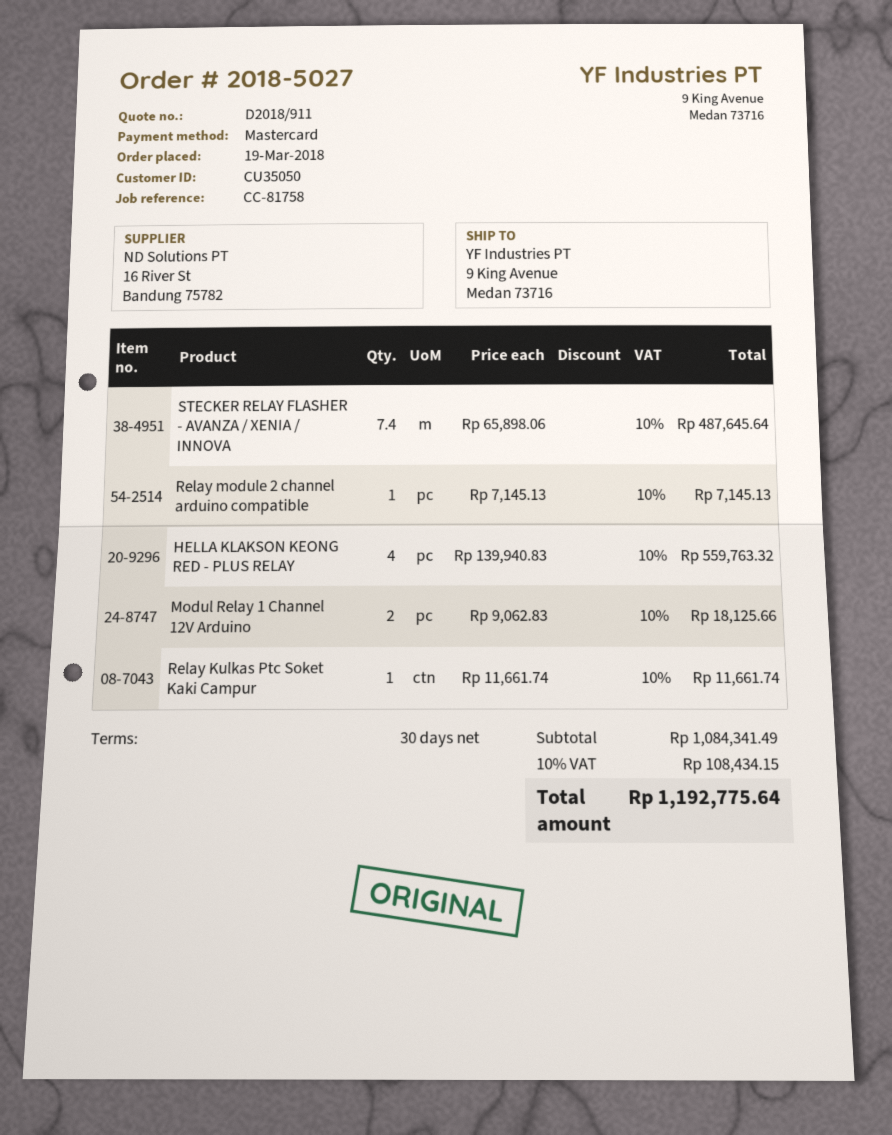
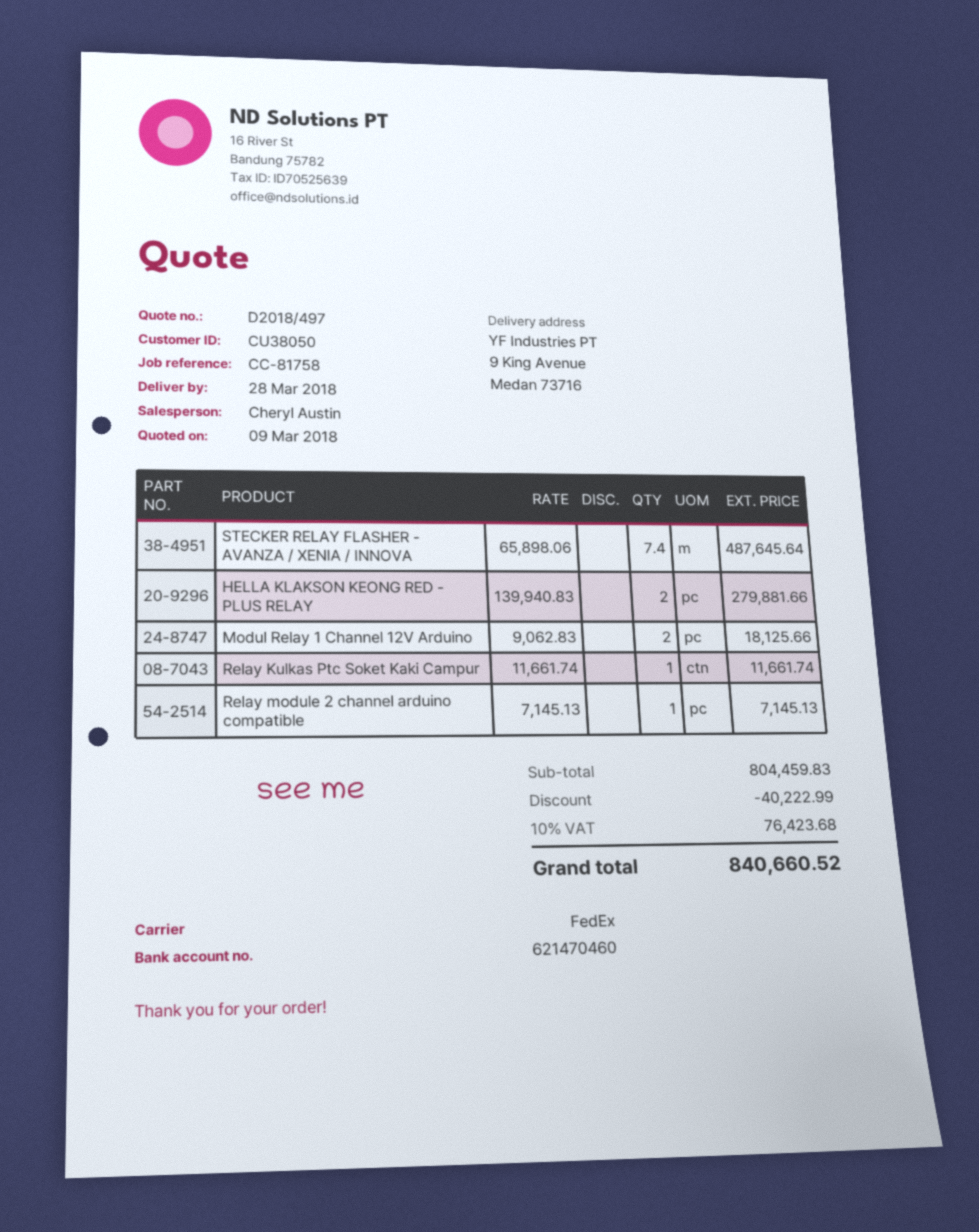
quote number: D2018/911 -> D2018/497
customer number: CU35050 -> CU38050
HELLA KLAKSON KEONG RED - PLUS RELAY: 4 x 139940.83 = 559763.32 -> 2 x 139940.83 = 279881.66
subtotal: 1084341.49 -> 804459.83
discount: none -> 40222.99
tax: 10% = 108434.15 -> 10% = 76423.68
total: 1192775.64 -> 840660.52

